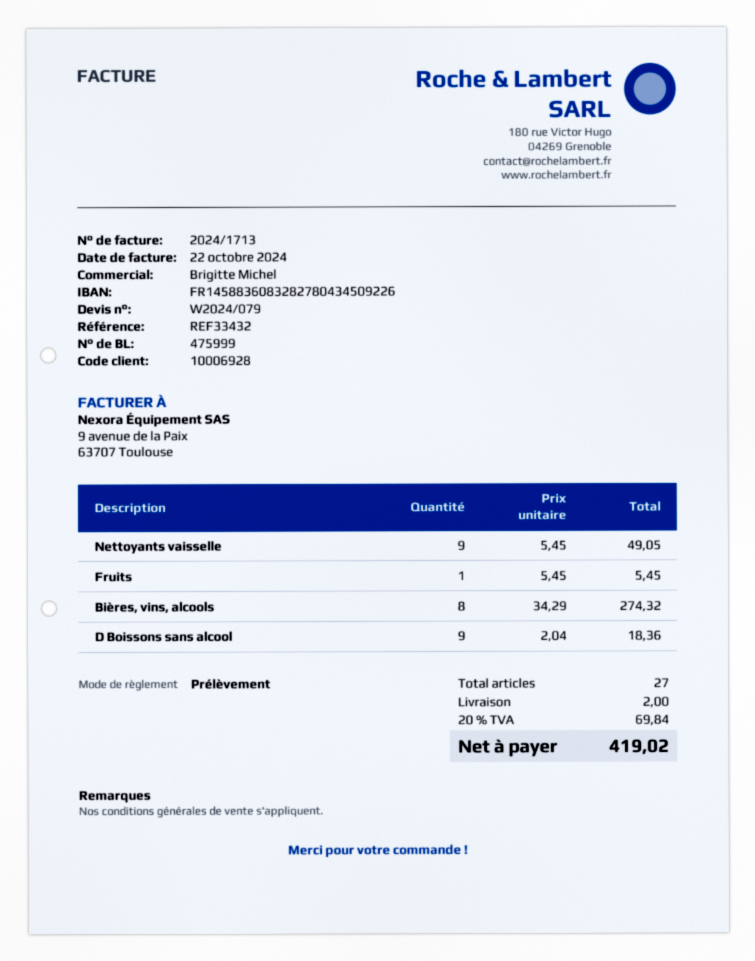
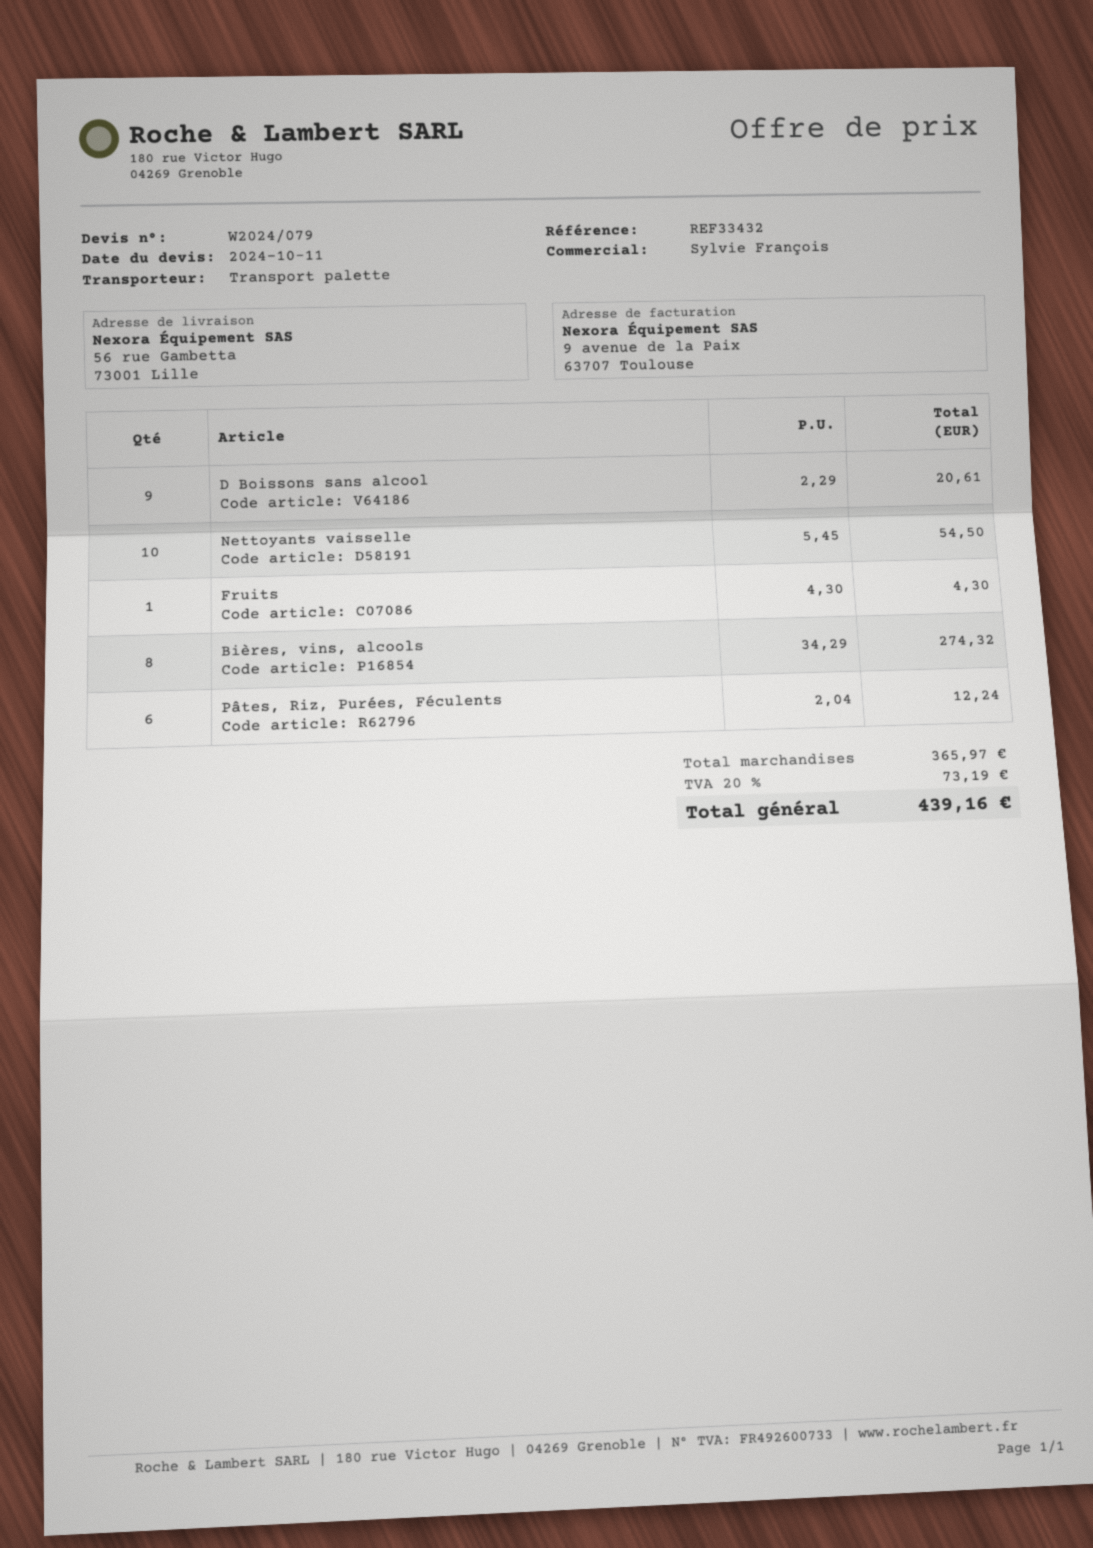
sales rep: Brigitte Michel -> Sylvie François
Nettoyants vaisselle: 9 x 5.45 = 49.05 -> 10 x 5.45 = 54.50
Fruits: 1 x 5.45 = 5.45 -> 1 x 4.30 = 4.30
D Boissons sans alcool: 9 x 2.04 = 18.36 -> 9 x 2.29 = 20.61
Pâtes, Riz, Purées, Féculents: none -> 6 x 2.04 = 12.24
shipping: 2.00 -> none
tax: 20% = 69.84 -> 20% = 73.19
total: 419.02 -> 439.16

